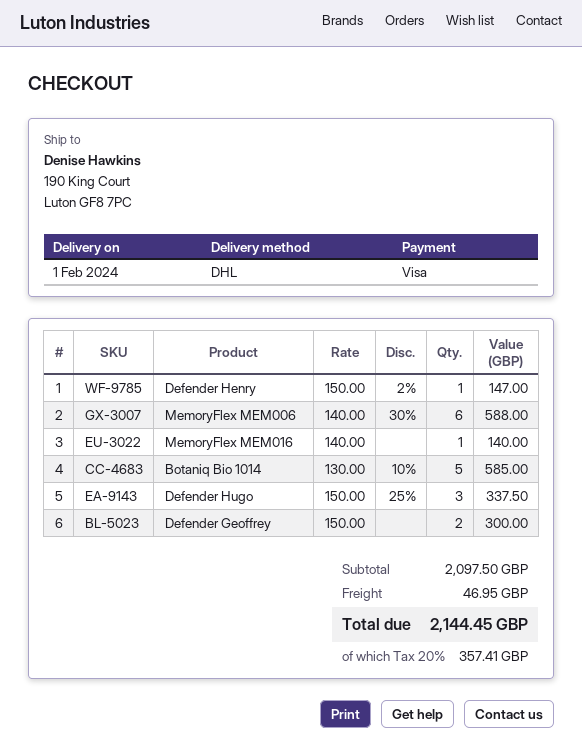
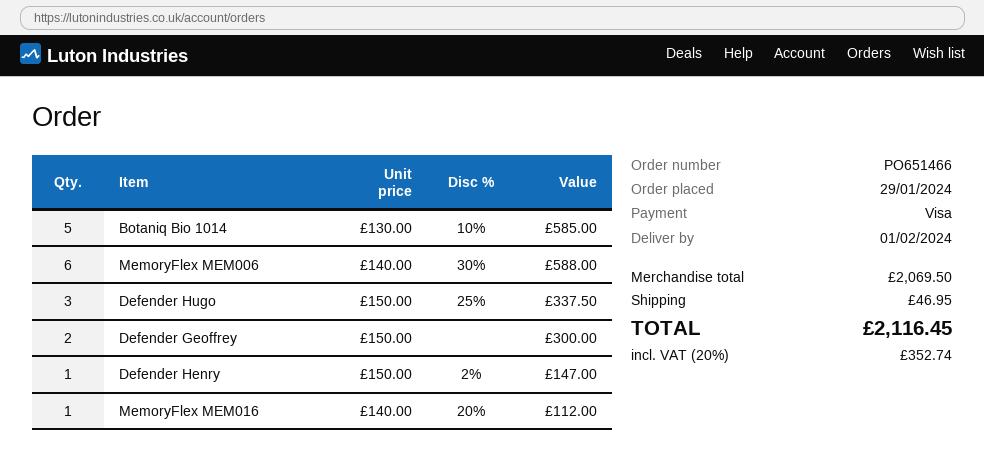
MemoryFlex MEM016: 1 x 140.00 = 140.00 -> 1 x 140.00 - 20% = 112.00
subtotal: 2097.50 -> 2069.50
tax: 20% = 357.41 -> 20% = 352.74
total: 2144.45 -> 2116.45

